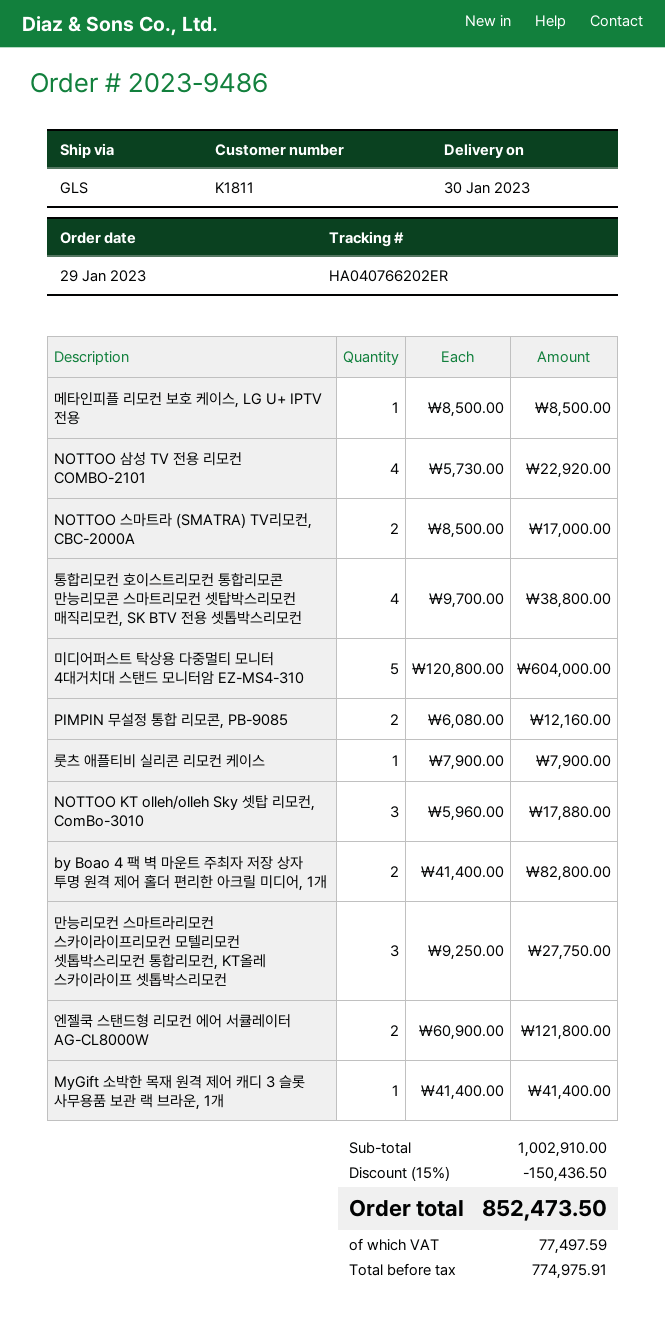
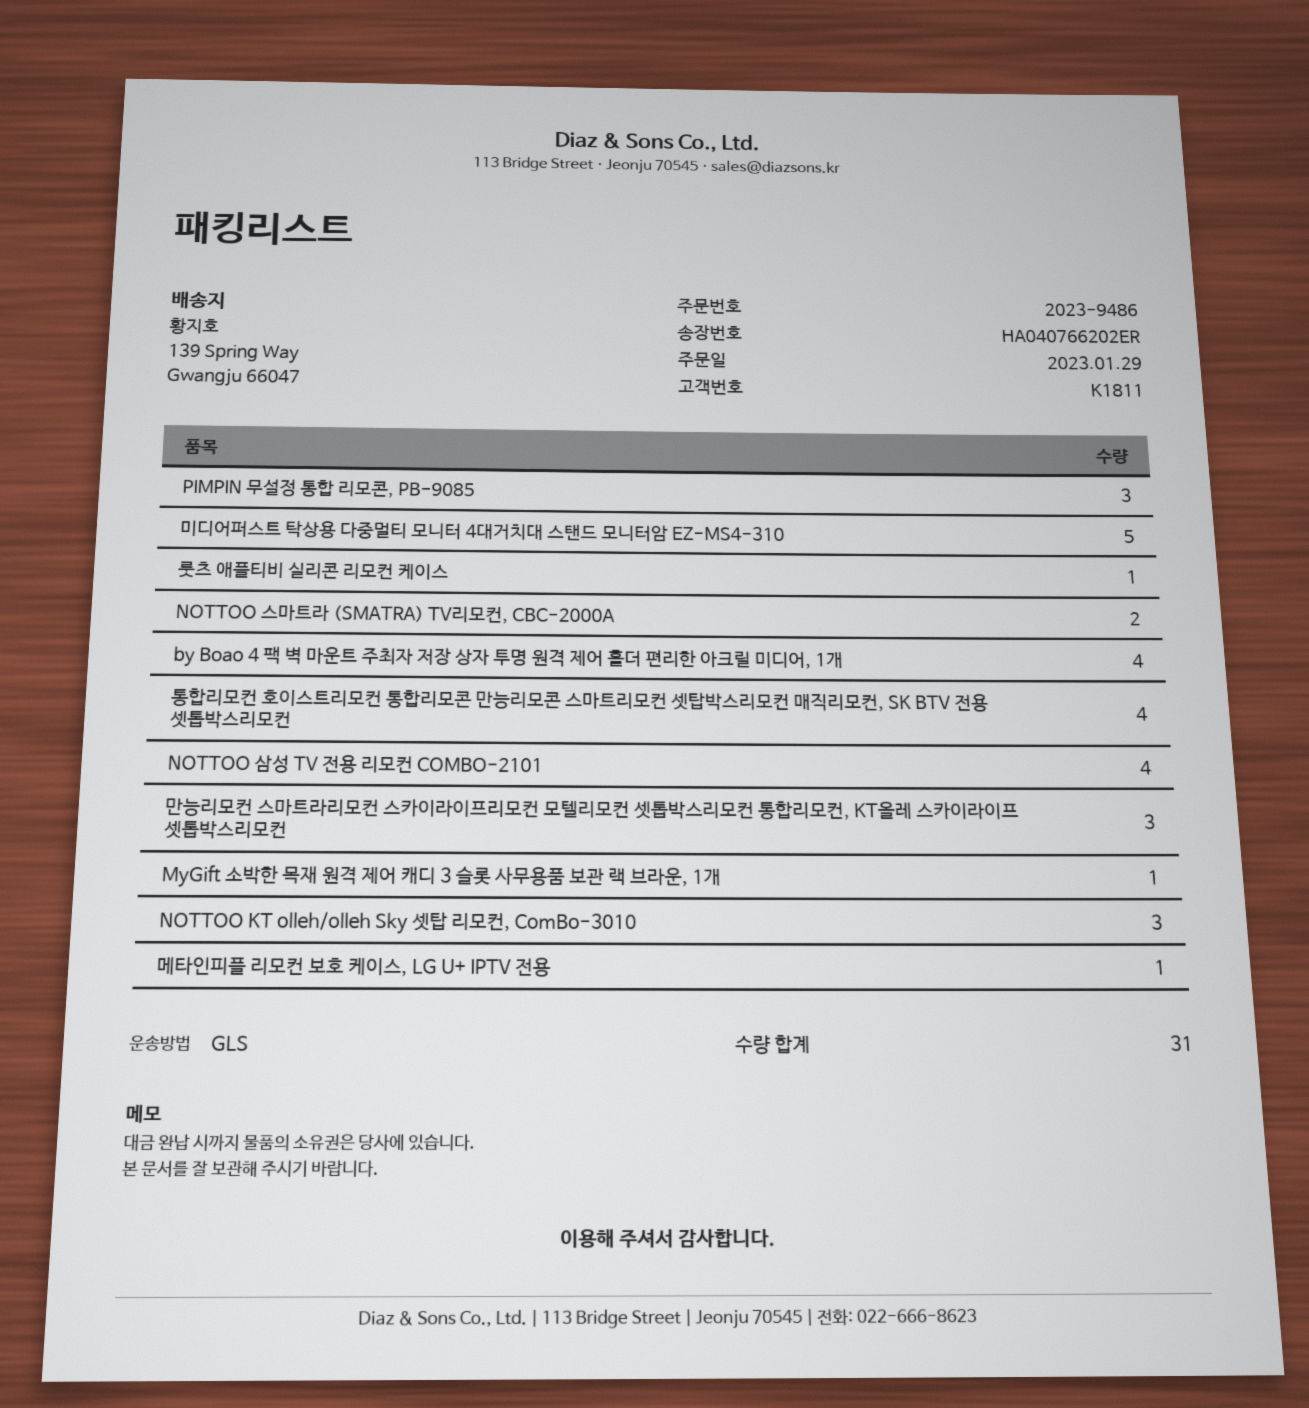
PIMPIN 무설정 통합 리모콘, PB-9085: 2 -> 3
by Boao 4 팩 벽 마운트 주최자 저장 상자 투명 원격 제어 홀더 편리한 아크릴 미디어, 1개: 2 -> 4
엔젤쿡 스탠드형 리모컨 에어 서큘레이터 AG-CL8000W: 2 -> none

